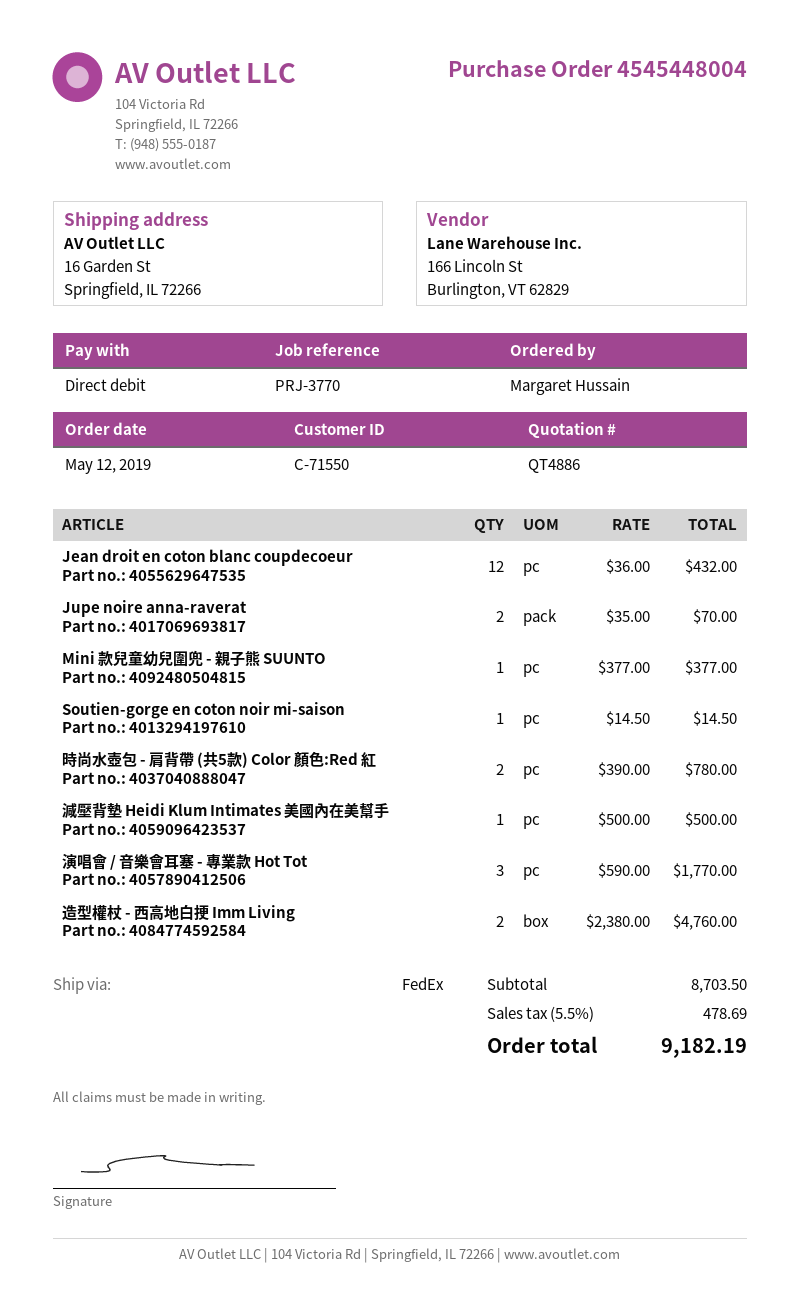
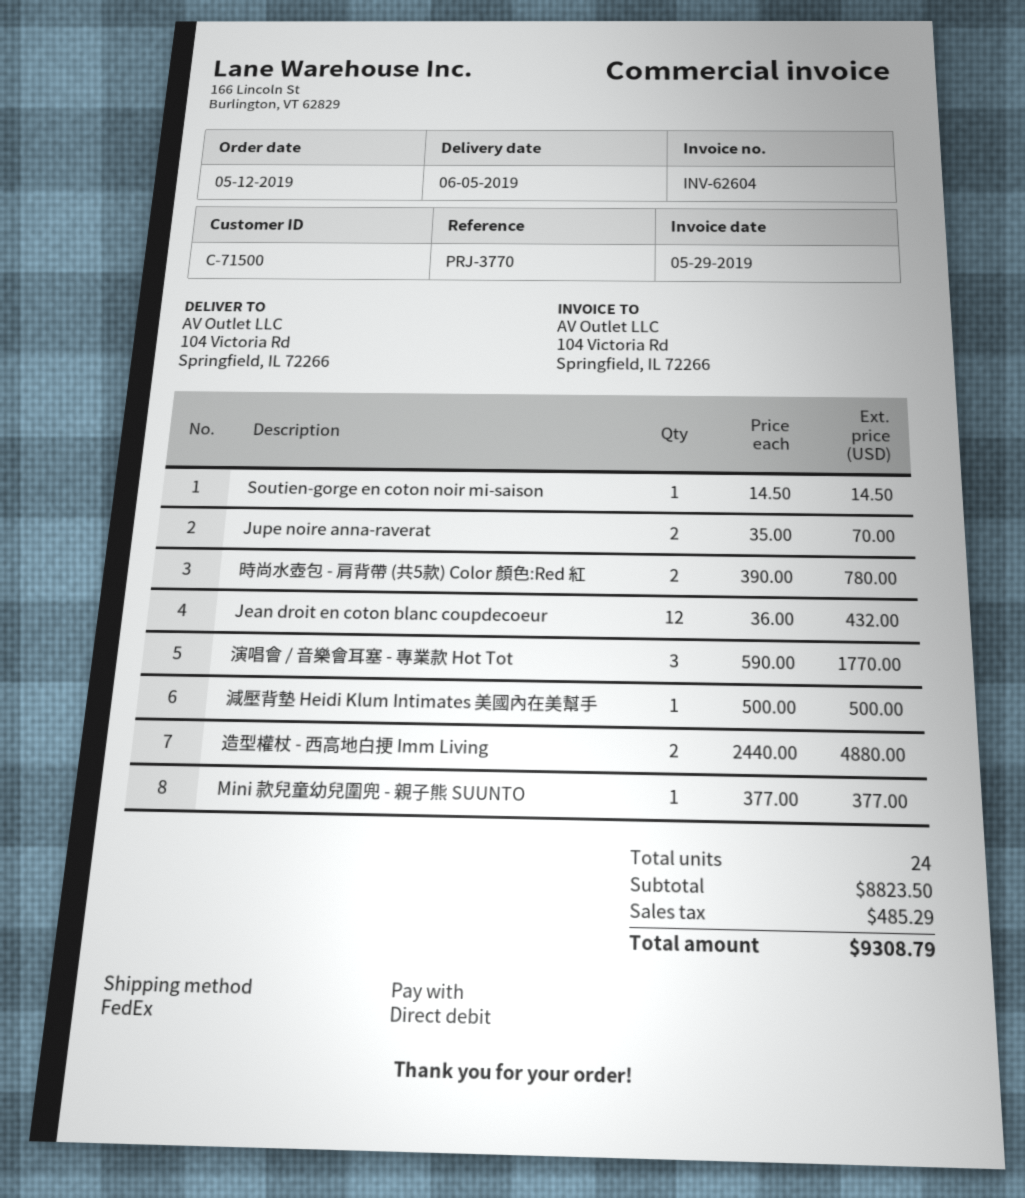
customer number: C-71550 -> C-71500
ship to: 16 Garden St, Springfield, IL 72266 -> 104 Victoria Rd, Springfield, IL 72266
造型權杖 - 西高地白挭 Imm Living: 2 x 2380.00 = 4760.00 -> 2 x 2440.00 = 4880.00
subtotal: 8703.50 -> 8823.50
tax: 478.69 -> 485.29
total: 9182.19 -> 9308.79

